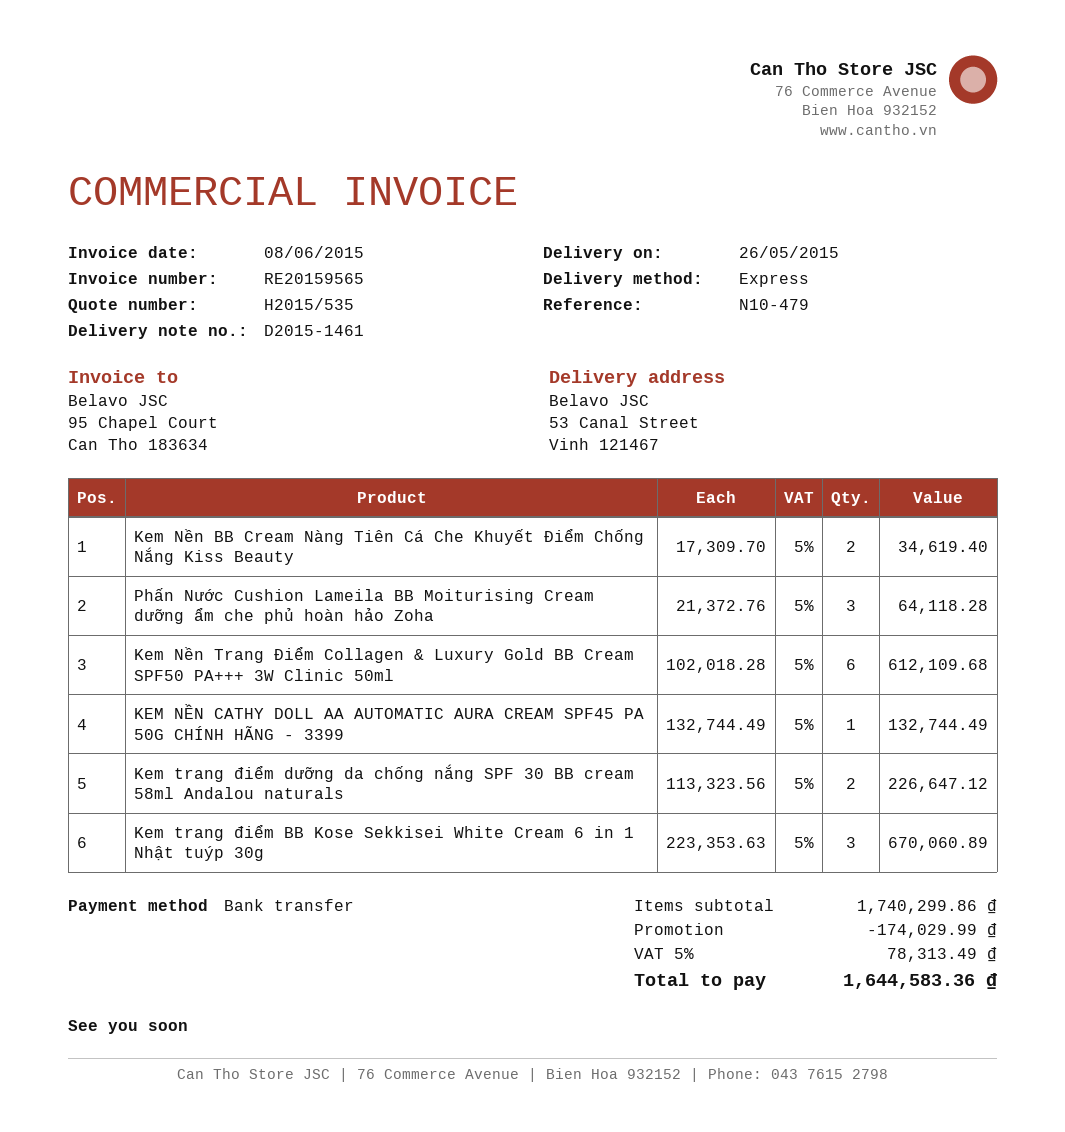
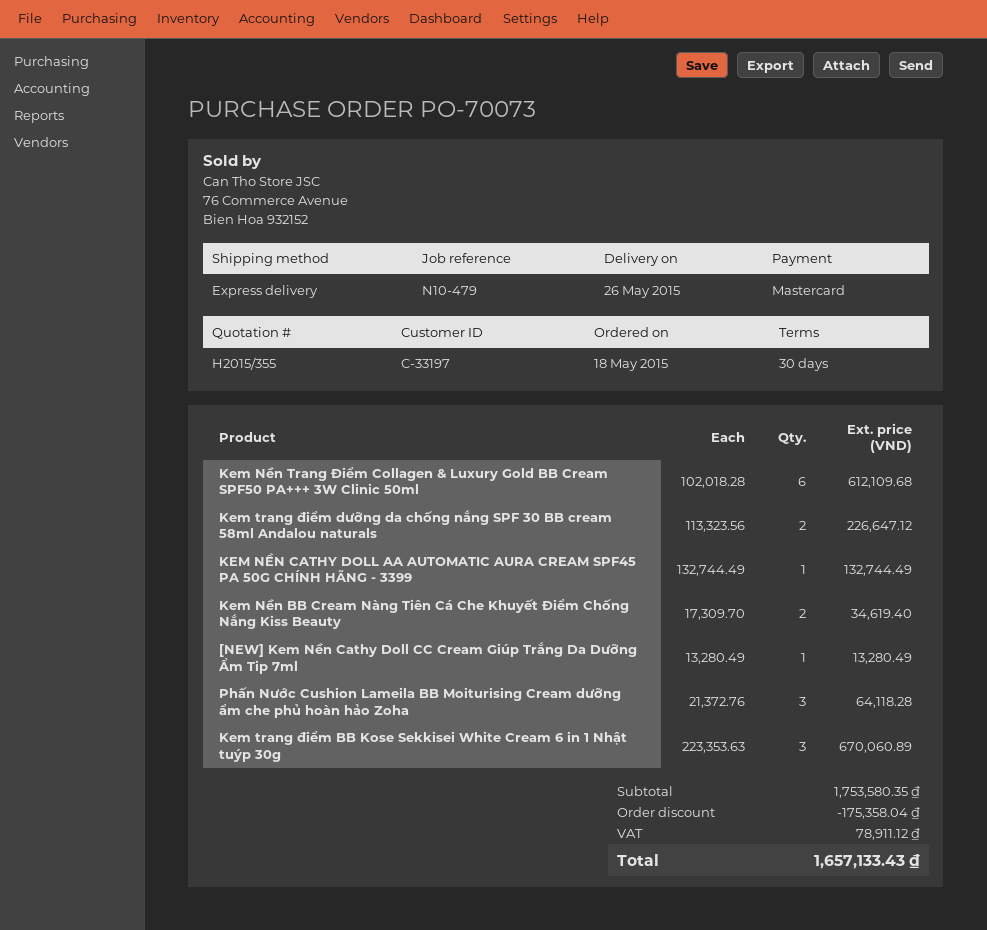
quote number: H2015/535 -> H2015/355
payment method: bank transfer -> Mastercard
[NEW] Kem Nền Cathy Doll CC Cream Giúp Trắng Da Dưỡng Ẩm Tip 7ml: none -> 1 x 13280.49 = 13280.49
subtotal: 1740299.86 -> 1753580.35
discount: 174029.99 -> 175358.04
tax: 78313.49 -> 78911.12
total: 1644583.36 -> 1657133.43

